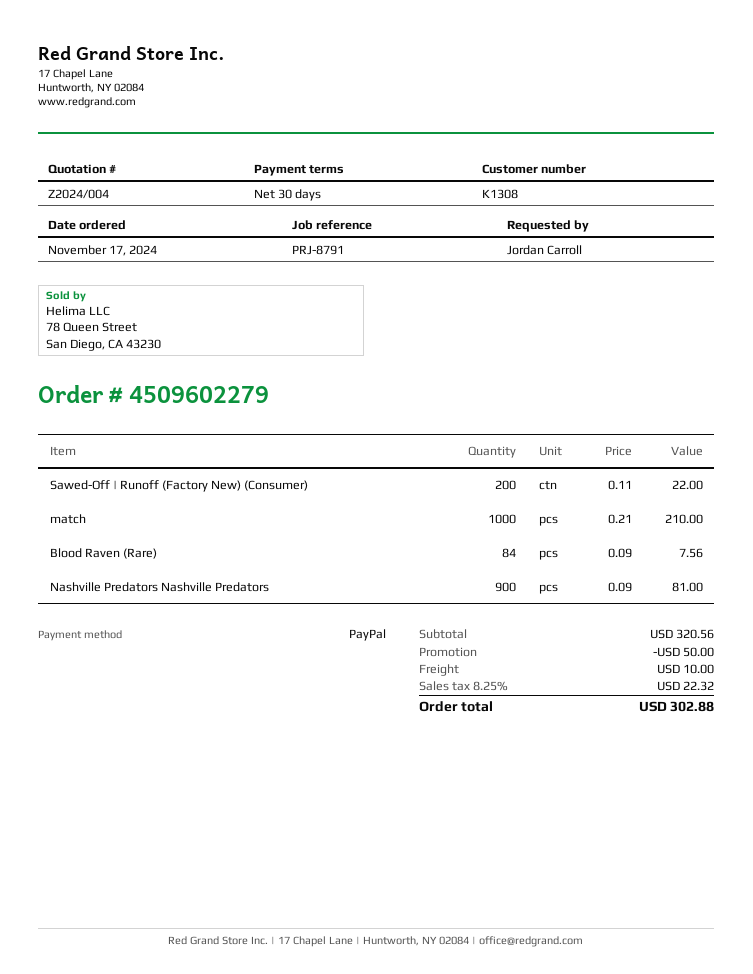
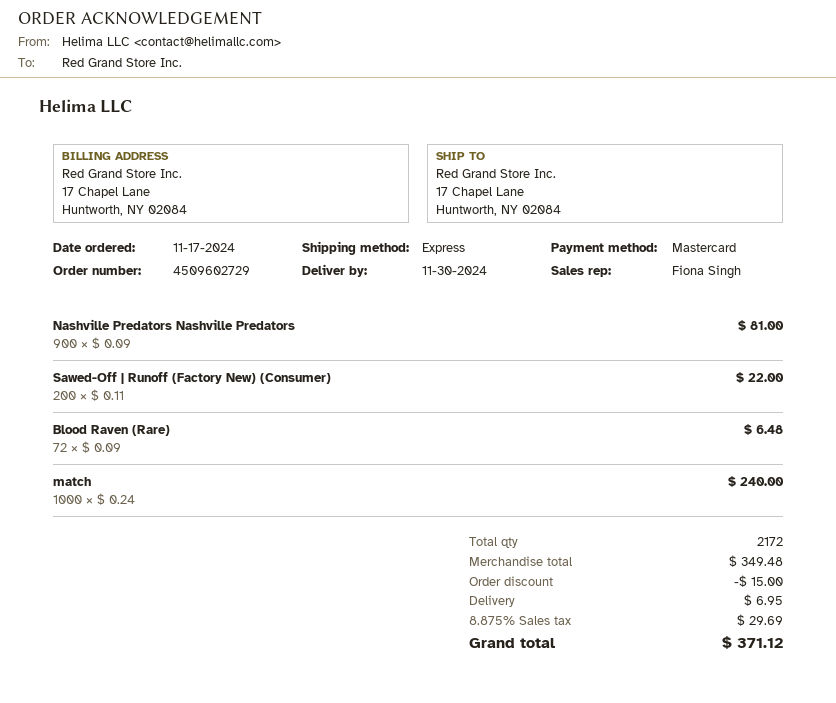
order number: 4509602279 -> 4509602729
payment method: PayPal -> Mastercard
match: 1000 x 0.21 = 210.00 -> 1000 x 0.24 = 240.00
Blood Raven (Rare): 84 x 0.09 = 7.56 -> 72 x 0.09 = 6.48
subtotal: 320.56 -> 349.48
discount: 50.00 -> 15.00
shipping: 10.00 -> 6.95
tax: 8.25% = 22.32 -> 8.875% = 29.69
total: 302.88 -> 371.12

